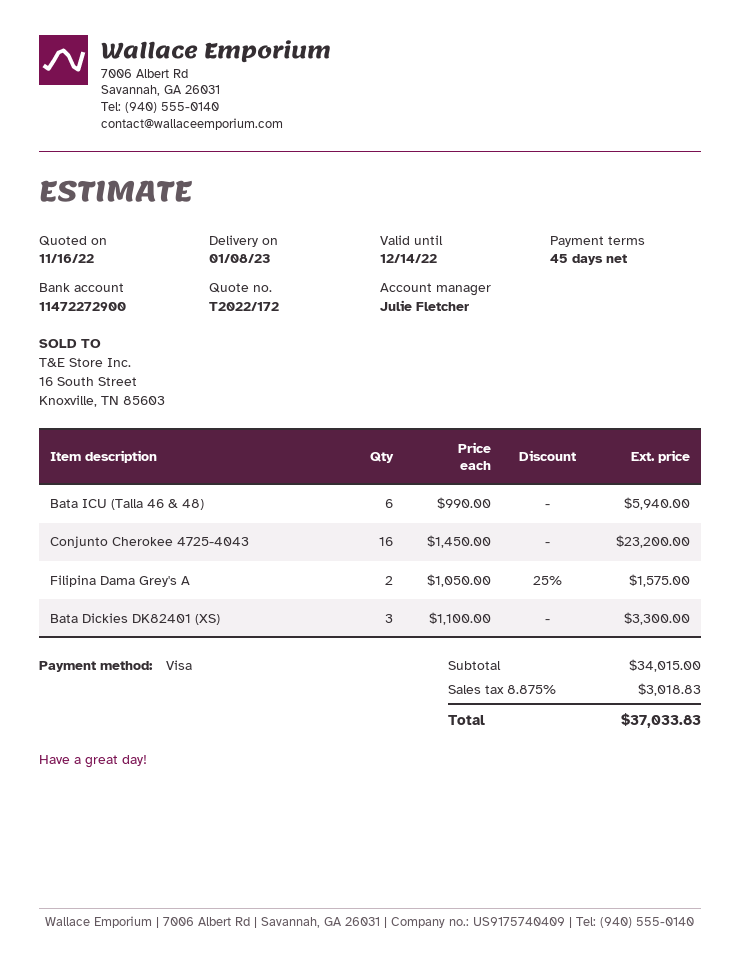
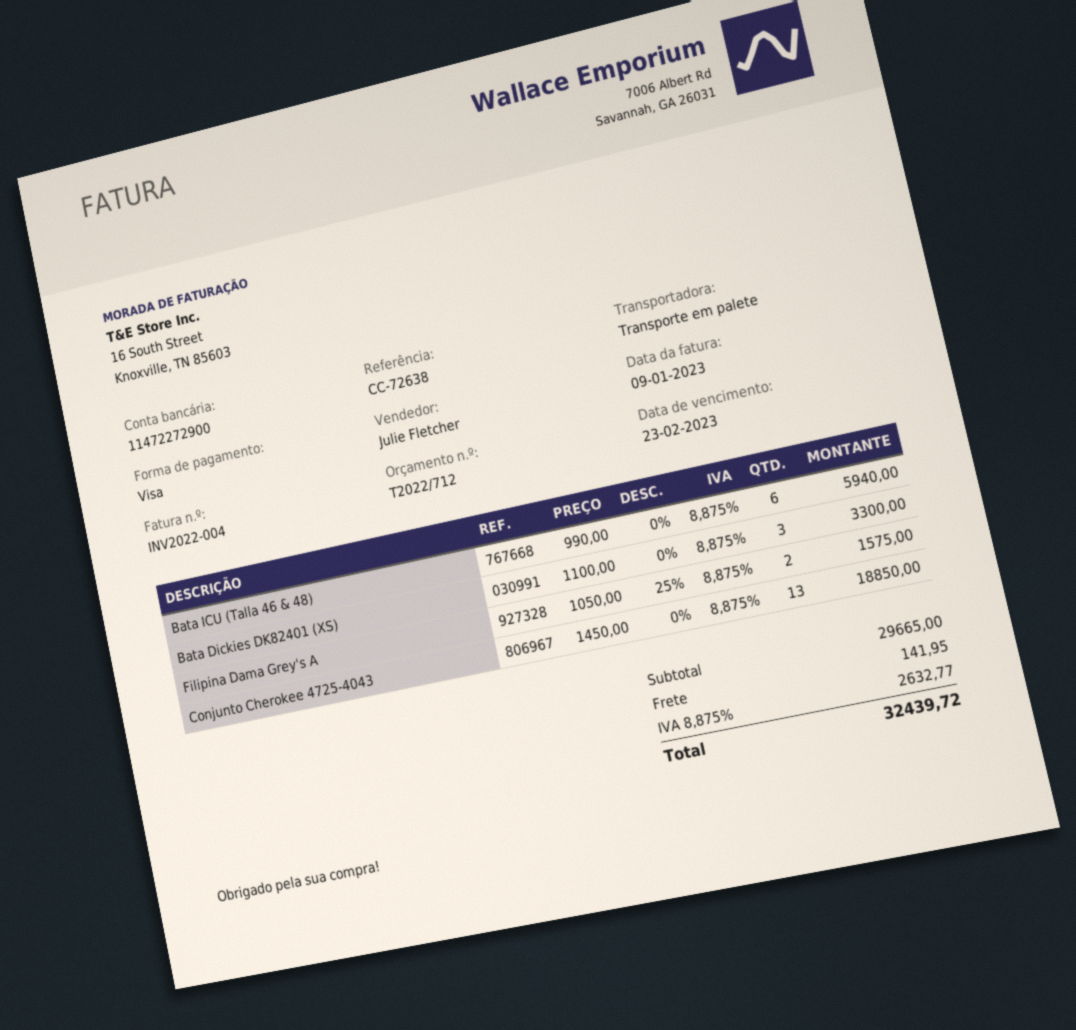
quote number: T2022/172 -> T2022/712
Conjunto Cherokee 4725-4043: 16 x 1450.00 = 23200.00 -> 13 x 1450.00 = 18850.00
subtotal: 34015.00 -> 29665.00
shipping: none -> 141.95
tax: 8.875% = 3018.83 -> 8.875% = 2632.77
total: 37033.83 -> 32439.72

